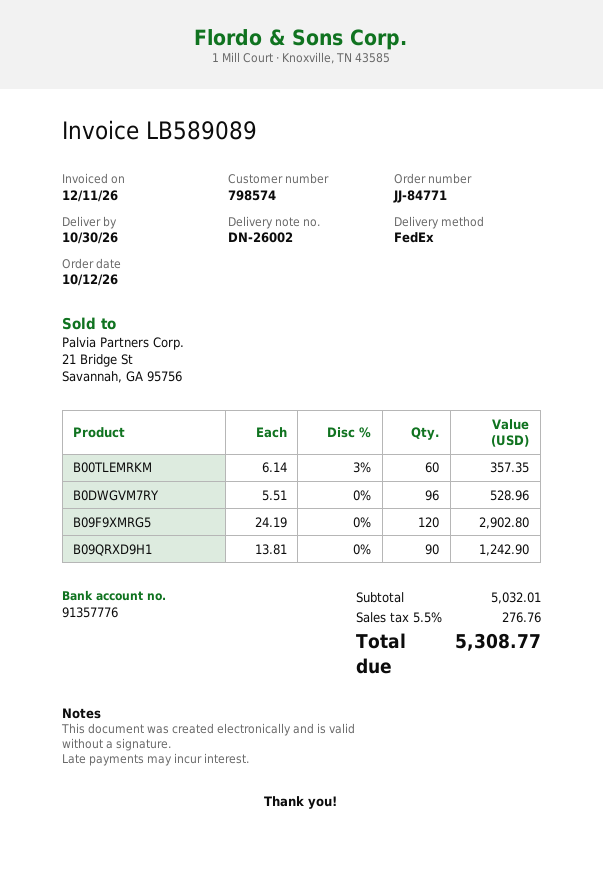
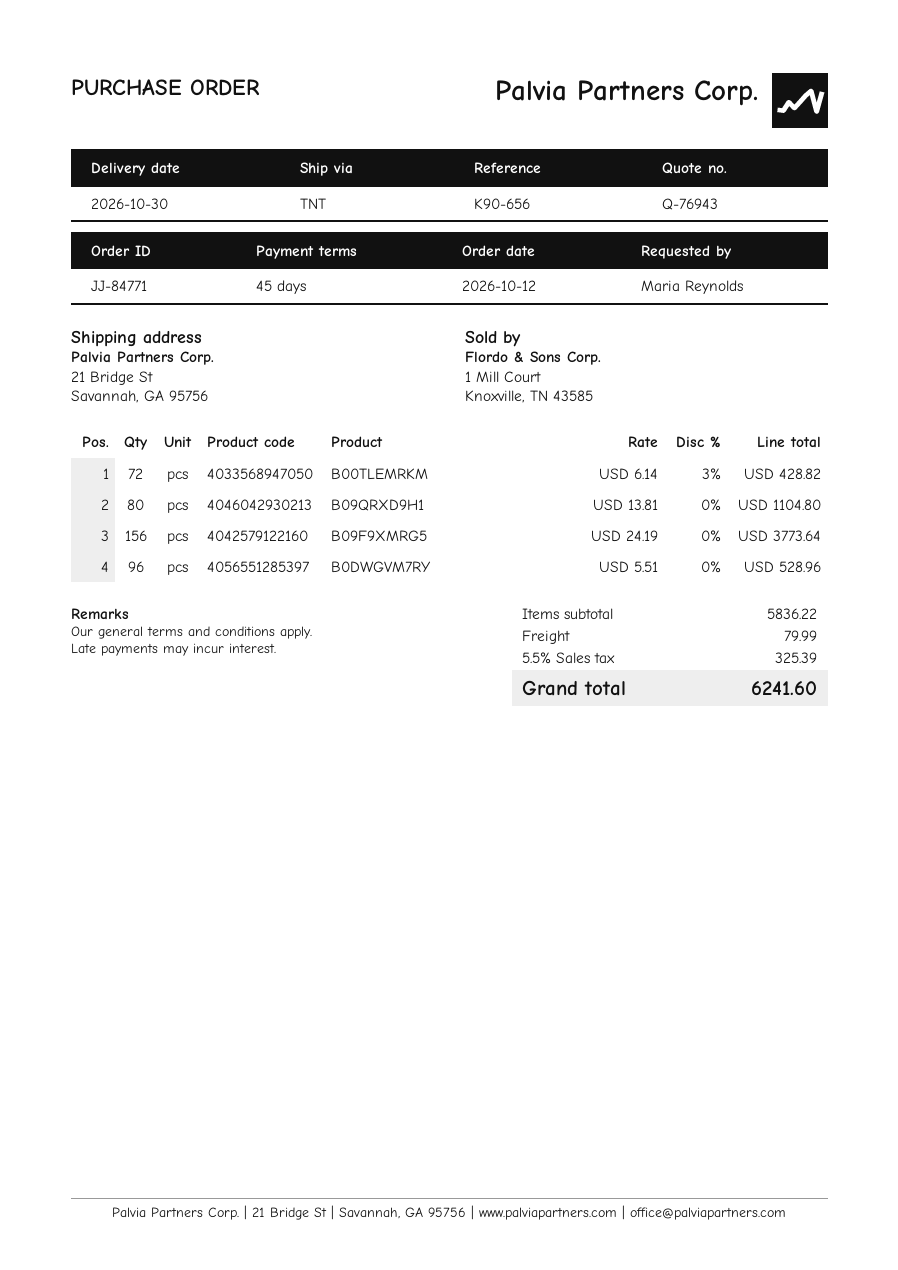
shipping method: FedEx -> TNT
B00TLEMRKM: 60 x 6.14 - 3% = 357.35 -> 72 x 6.14 - 3% = 428.82
B09F9XMRG5: 120 x 24.19 = 2902.80 -> 156 x 24.19 = 3773.64
B09QRXD9H1: 90 x 13.81 = 1242.90 -> 80 x 13.81 = 1104.80
subtotal: 5032.01 -> 5836.22
shipping: none -> 79.99
tax: 5.5% = 276.76 -> 5.5% = 325.39
total: 5308.77 -> 6241.60

